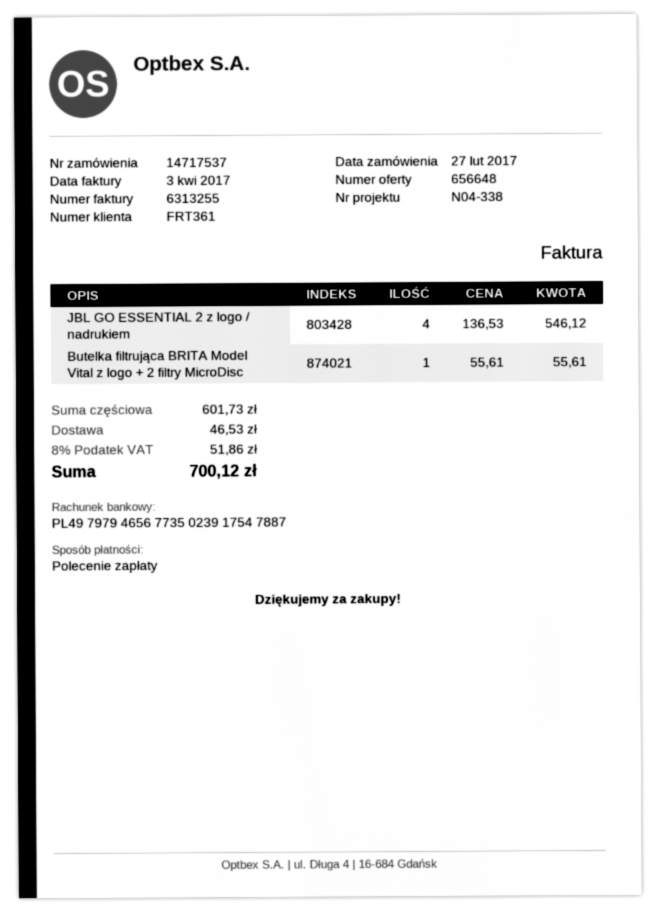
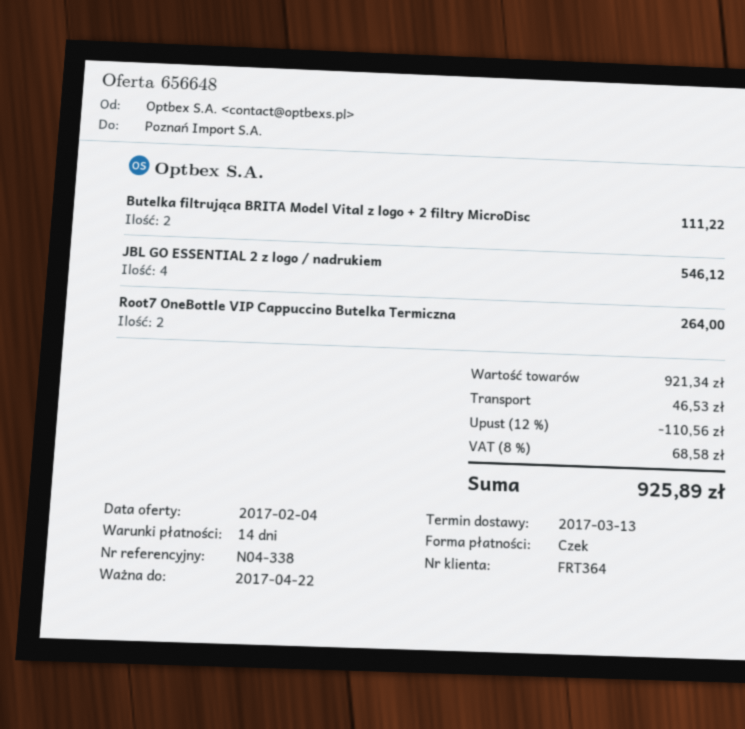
customer number: FRT361 -> FRT364
payment method: direct debit -> cheque
Butelka filtrująca BRITA Model Vital z logo + 2 filtry MicroDisc: 1 for 55.61 -> 2 for 111.22
Root7 OneBottle VIP Cappuccino Butelka Termiczna: none -> 2 for 264.00
subtotal: 601.73 -> 921.34
discount: none -> 12% = 110.56
tax: 8% = 51.86 -> 8% = 68.58
total: 700.12 -> 925.89

